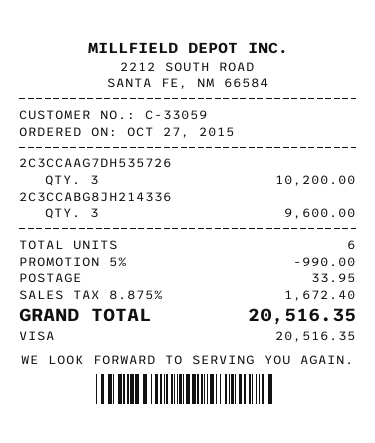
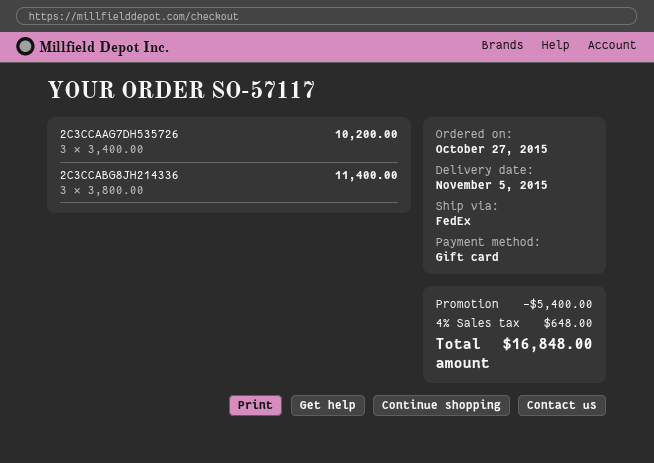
payment method: Visa -> gift card
2C3CCABG8JH214336: 3 for 9600.00 -> 3 for 11400.00
discount: 990.00 -> 5400.00
shipping: 33.95 -> none
tax: 8.875% = 1672.40 -> 4% = 648.00
total: 20516.35 -> 16848.00

